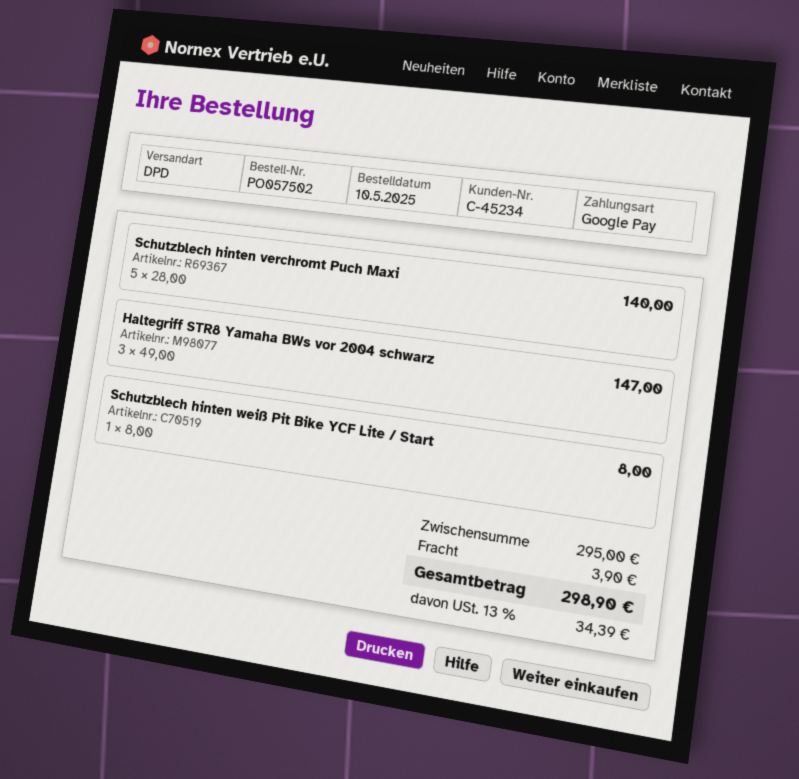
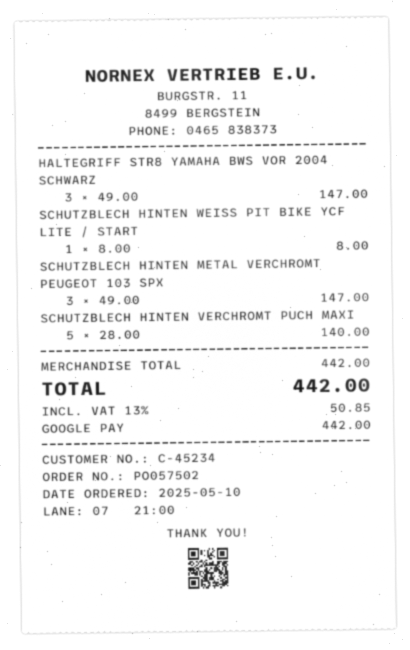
SCHUTZBLECH HINTEN METAL VERCHROMT PEUGEOT 103 SPX: none -> 3 x 49.00 = 147.00
subtotal: 295.00 -> 442.00
shipping: 3.90 -> none
tax: 13% = 34.39 -> 13% = 50.85
total: 298.90 -> 442.00

